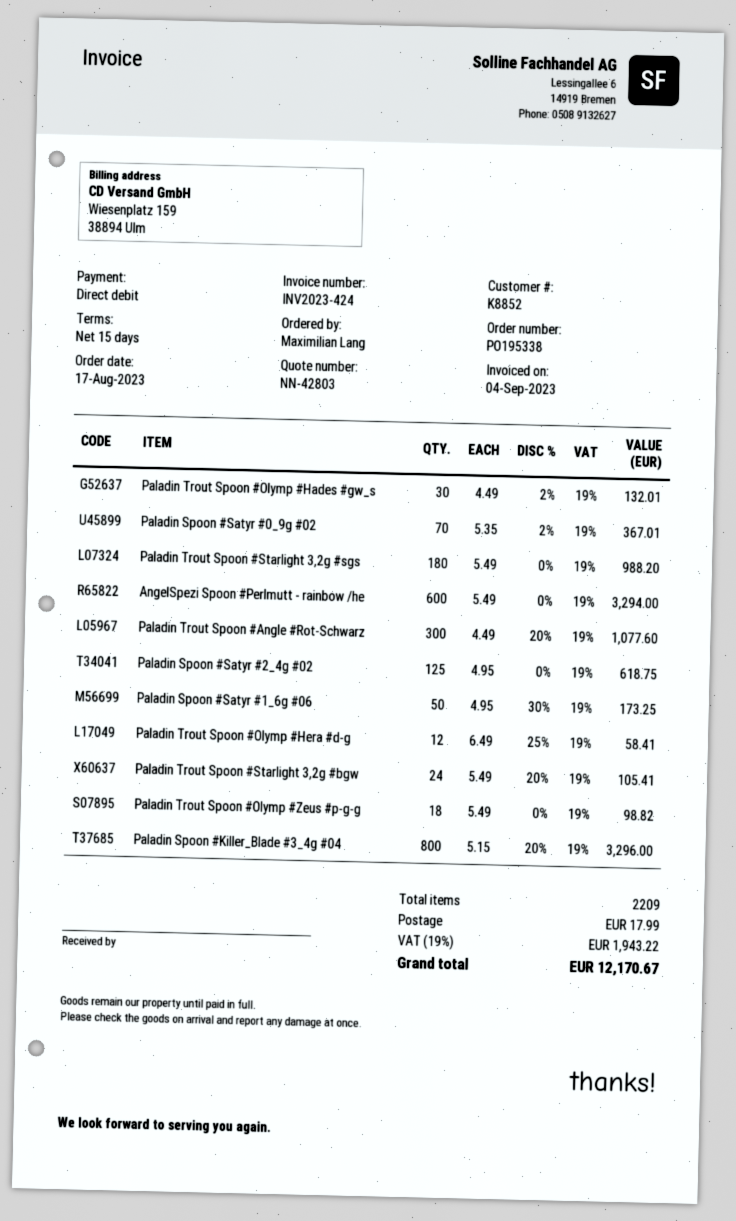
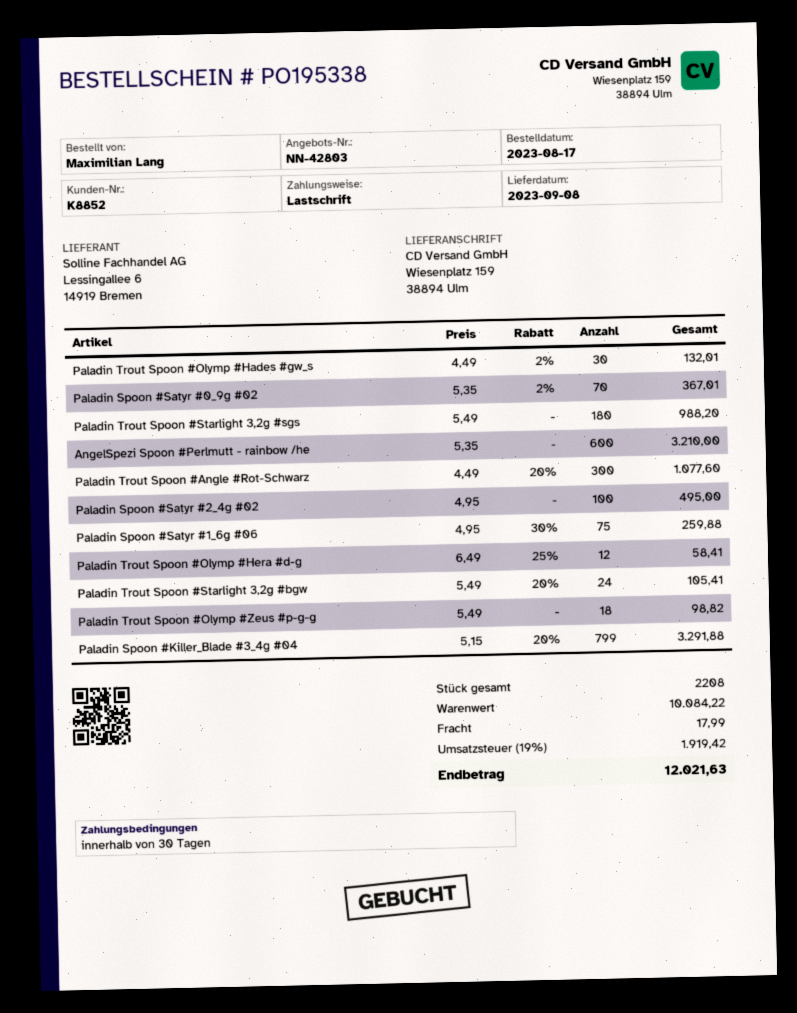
payment terms: 15 days -> 30 days
AngelSpezi Spoon #Perlmutt - rainbow /he: 600 x 5.49 = 3294.00 -> 600 x 5.35 = 3210.00
Paladin Spoon #Satyr #2_4g #02: 125 x 4.95 = 618.75 -> 100 x 4.95 = 495.00
Paladin Spoon #Satyr #1_6g #06: 50 x 4.95 - 30% = 173.25 -> 75 x 4.95 - 30% = 259.88
Paladin Spoon #Killer_Blade #3_4g #04: 800 x 5.15 - 20% = 3296.00 -> 799 x 5.15 - 20% = 3291.88
total quantity: 2209 -> 2208
tax: 19% = 1943.22 -> 19% = 1919.42
total: 12170.67 -> 12021.63

